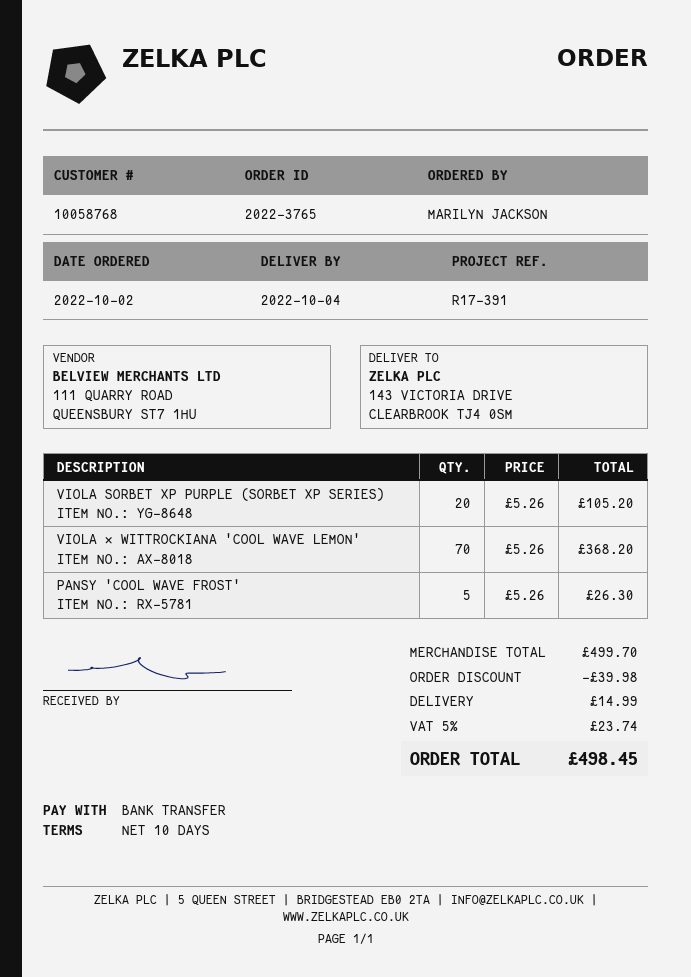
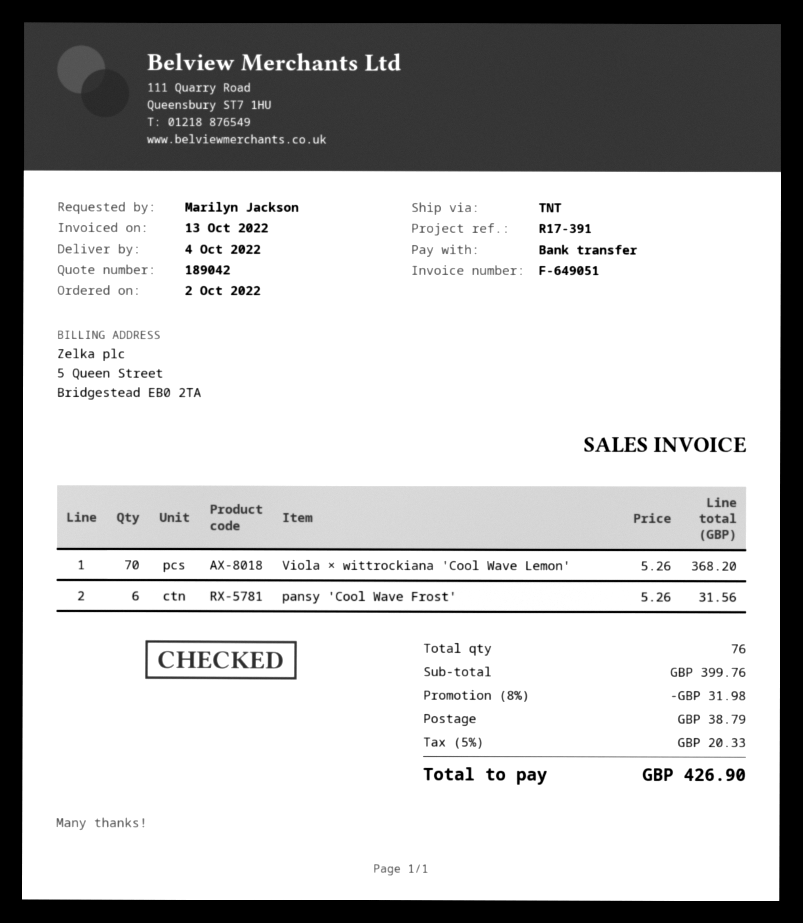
VIOLA SORBET XP PURPLE (SORBET XP SERIES): 20 x 5.26 = 105.20 -> none
PANSY 'COOL WAVE FROST': 5 x 5.26 = 26.30 -> 6 x 5.26 = 31.56
subtotal: 499.70 -> 399.76
discount: 39.98 -> 31.98
shipping: 14.99 -> 38.79
tax: 5% = 23.74 -> 5% = 20.33
total: 498.45 -> 426.90

